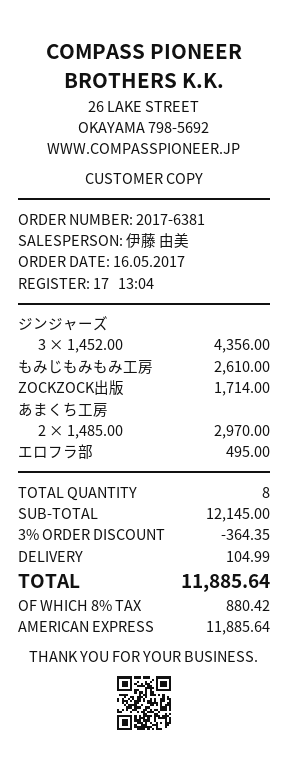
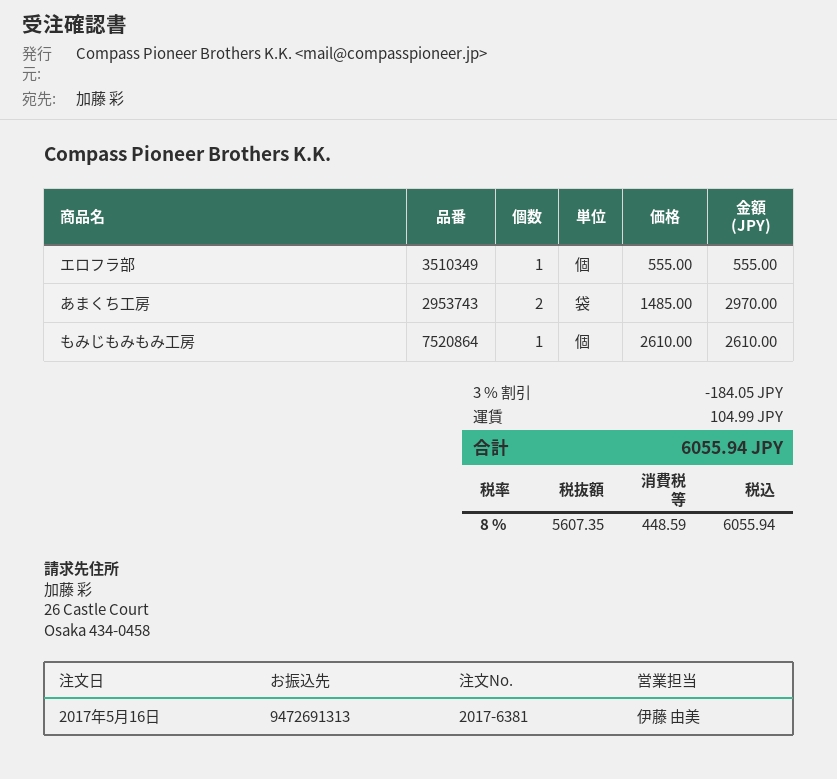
ジンジャーズ: 3 x 1452.00 = 4356.00 -> none
ZOCKZOCK出版: 1 x 1714.00 = 1714.00 -> none
エロフラ部: 1 x 495.00 = 495.00 -> 1 x 555.00 = 555.00
discount: 3% = 364.35 -> 3% = 184.05
tax: 8% = 880.42 -> 8% = 448.59
total: 11885.64 -> 6055.94

